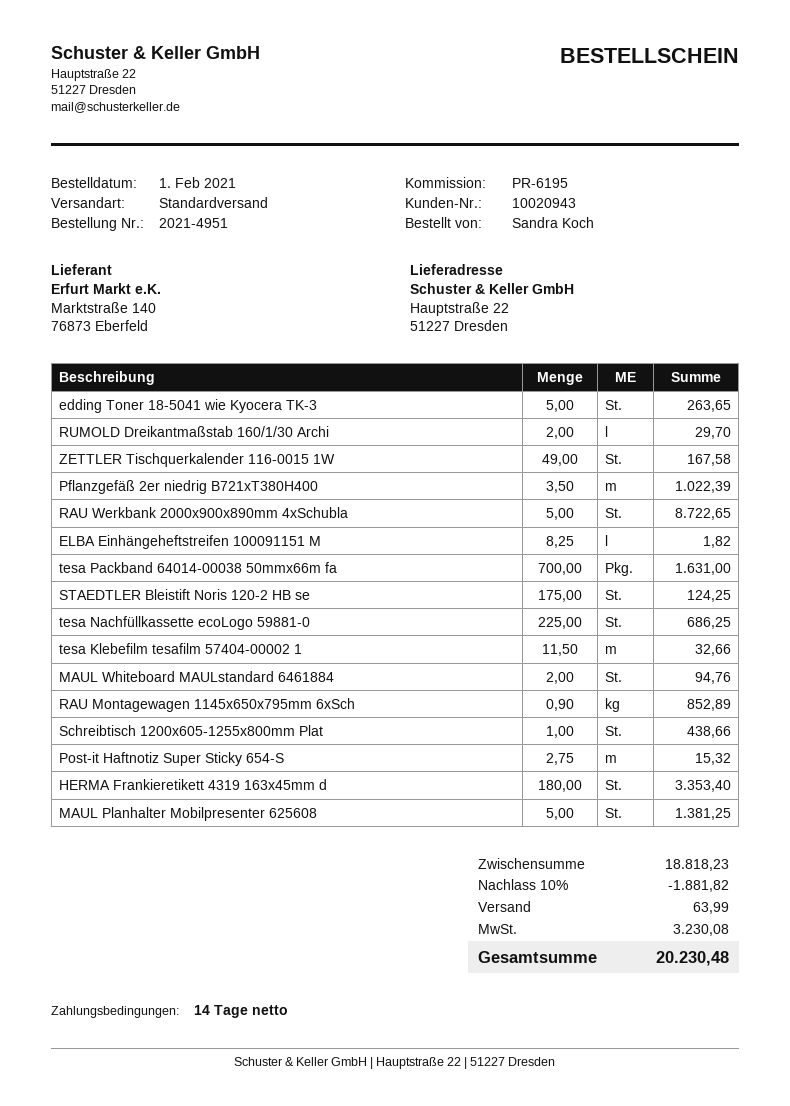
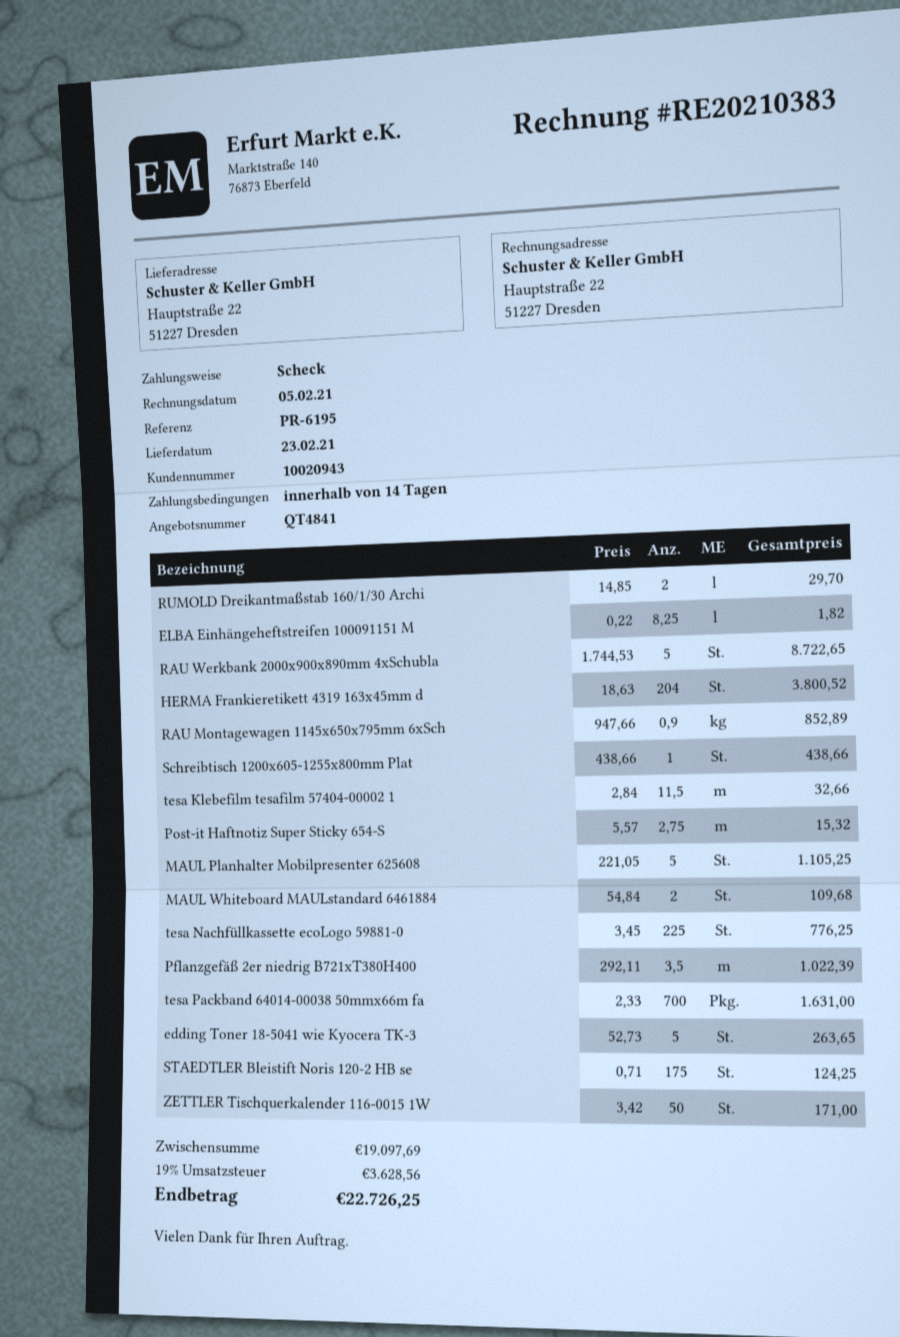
ZETTLER Tischquerkalender 116-0015 1W: 49 for 167.58 -> 50 for 171.00
tesa Nachfüllkassette ecoLogo 59881-0: 225 for 686.25 -> 225 for 776.25
MAUL Whiteboard MAULstandard 6461884: 2 for 94.76 -> 2 for 109.68
HERMA Frankieretikett 4319 163x45mm d: 180 for 3353.40 -> 204 for 3800.52
MAUL Planhalter Mobilpresenter 625608: 5 for 1381.25 -> 5 for 1105.25
subtotal: 18818.23 -> 19097.69
discount: 10% = 1881.82 -> none
shipping: 63.99 -> none
tax: 3230.08 -> 3628.56
total: 20230.48 -> 22726.25

